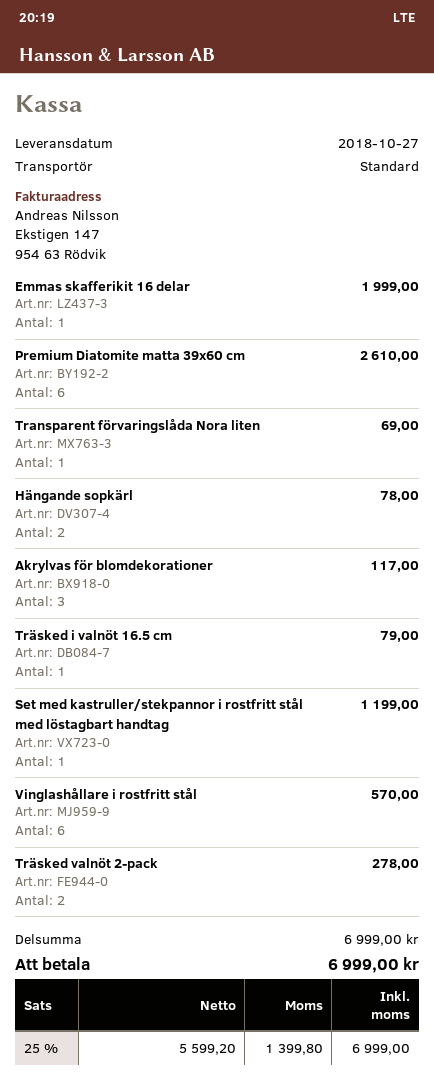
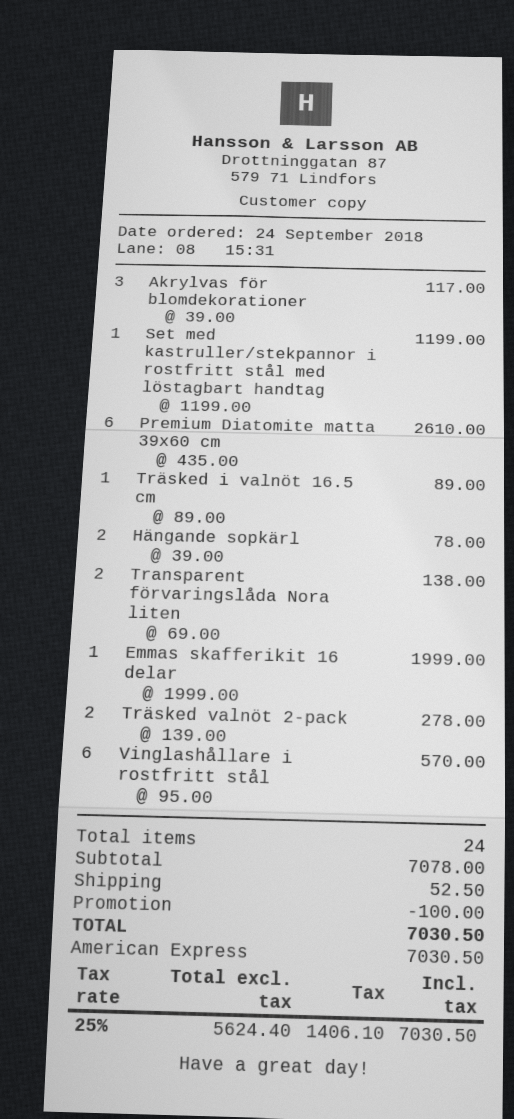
Transparent förvaringslåda Nora liten: 1 for 69.00 -> 2 for 138.00
Träsked i valnöt 16.5 cm: 1 for 79.00 -> 1 for 89.00
subtotal: 6999.00 -> 7078.00
discount: none -> 100.00
shipping: none -> 52.50
net: 5599.20 -> 5624.40
tax: 25% = 1399.80 -> 25% = 1406.10
total: 6999.00 -> 7030.50

